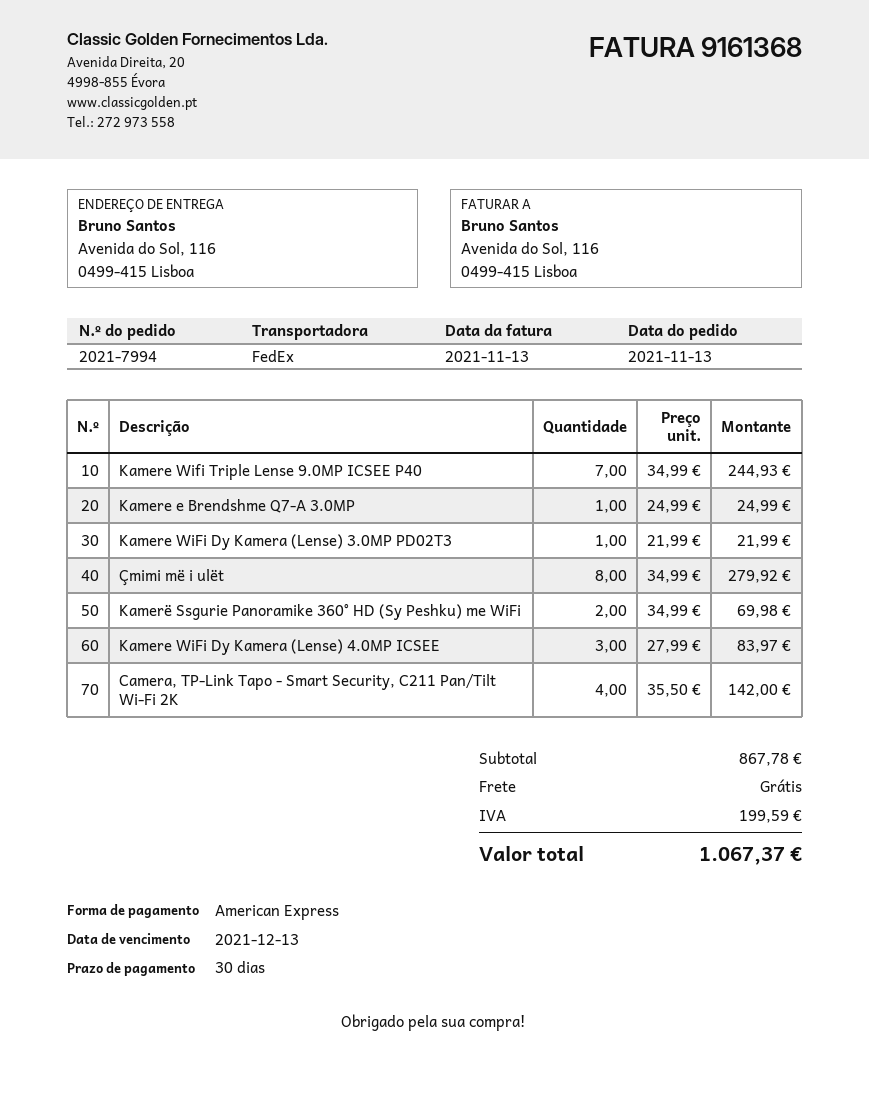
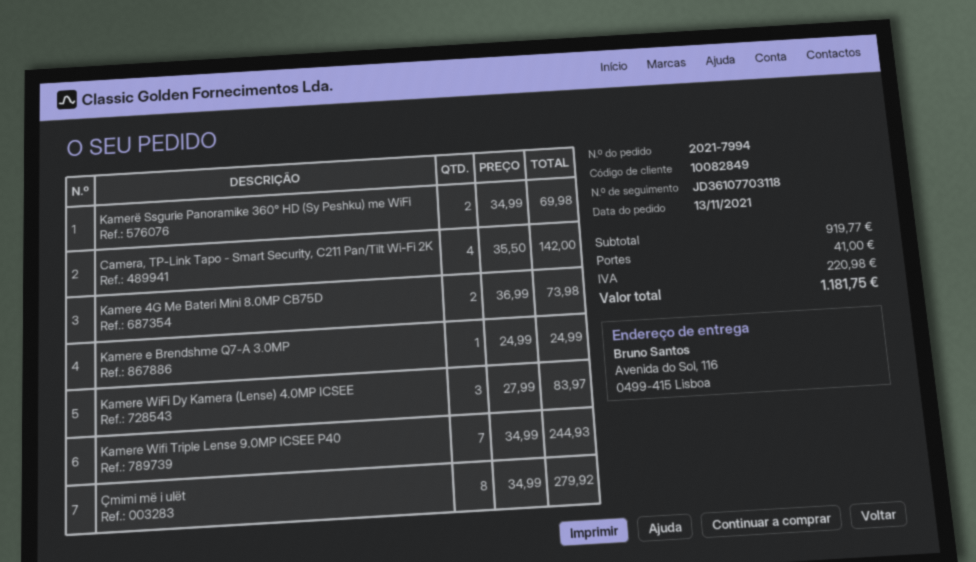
Kamere WiFi Dy Kamera (Lense) 3.0MP PD02T3: 1 x 21.99 = 21.99 -> none
Kamere 4G Me Bateri Mini 8.0MP CB75D: none -> 2 x 36.99 = 73.98
subtotal: 867.78 -> 919.77
shipping: 0.00 -> 41.00
tax: 199.59 -> 220.98
total: 1067.37 -> 1181.75

